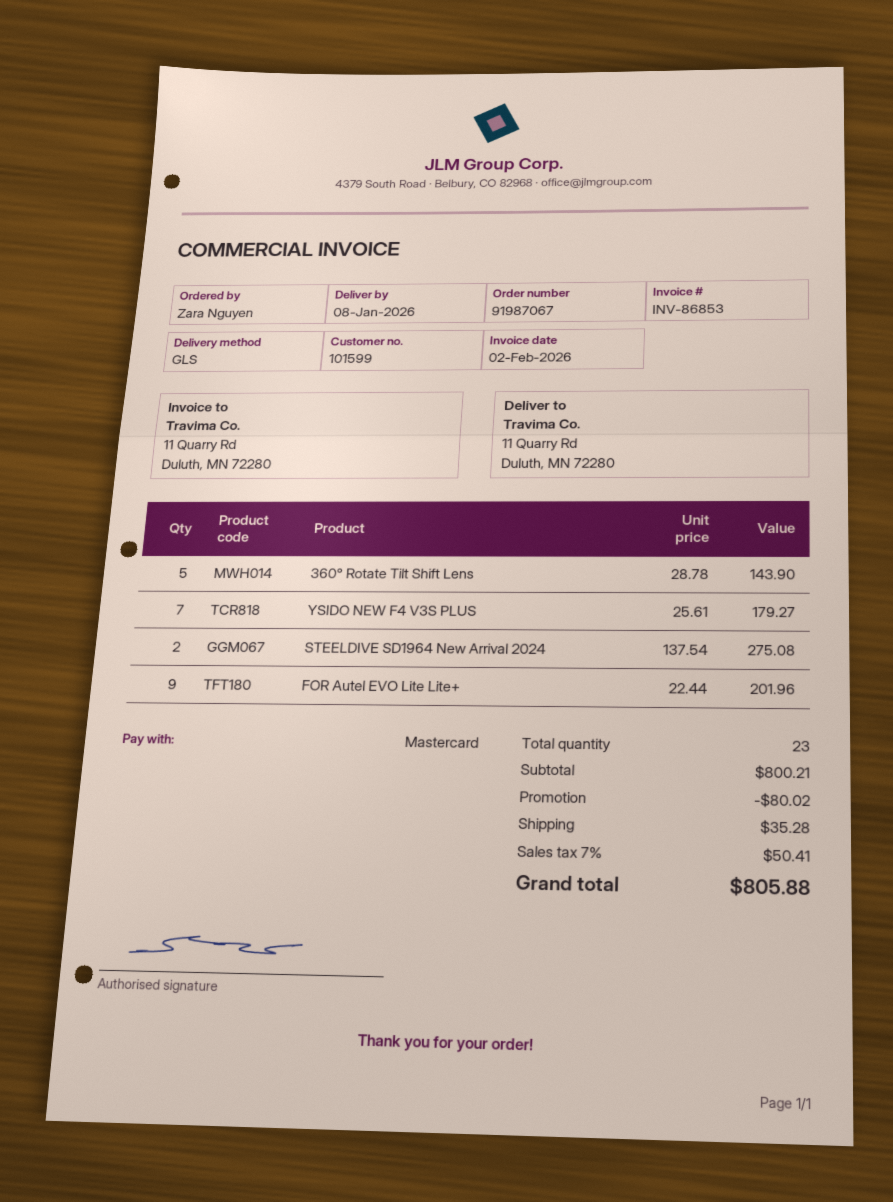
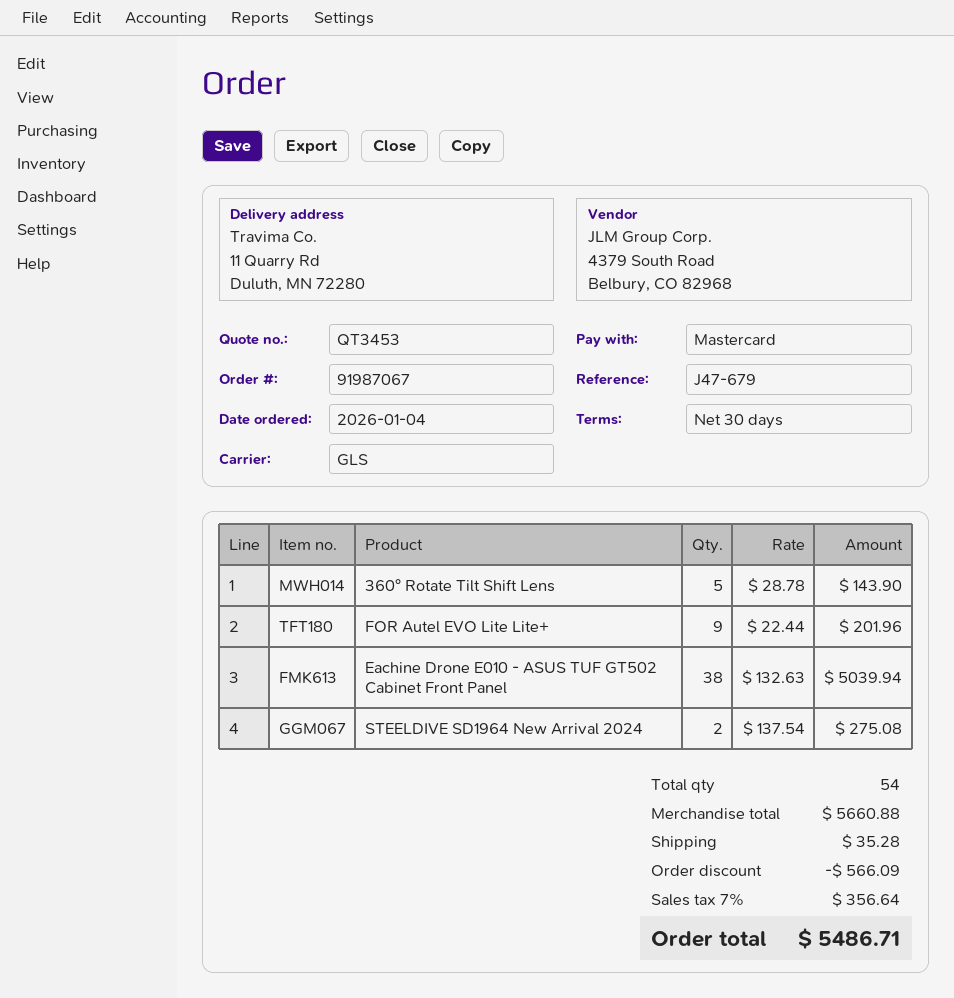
YSIDO NEW F4 V3S PLUS: 7 x 25.61 = 179.27 -> none
Eachine Drone E010 - ASUS TUF GT502 Cabinet Front Panel: none -> 38 x 132.63 = 5039.94
total quantity: 23 -> 54
subtotal: 800.21 -> 5660.88
discount: 80.02 -> 566.09
tax: 7% = 50.41 -> 7% = 356.64
total: 805.88 -> 5486.71

